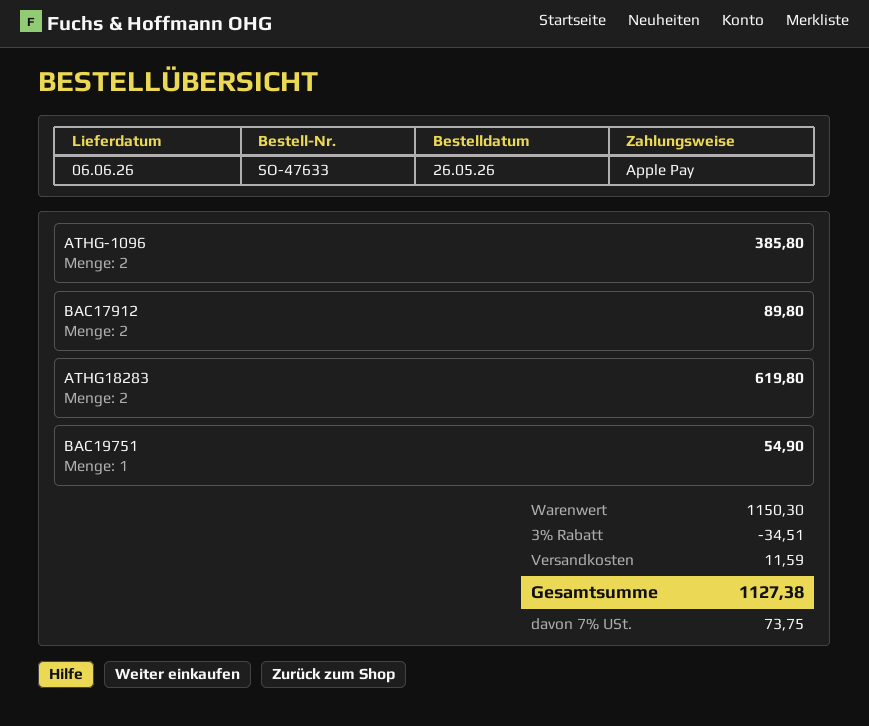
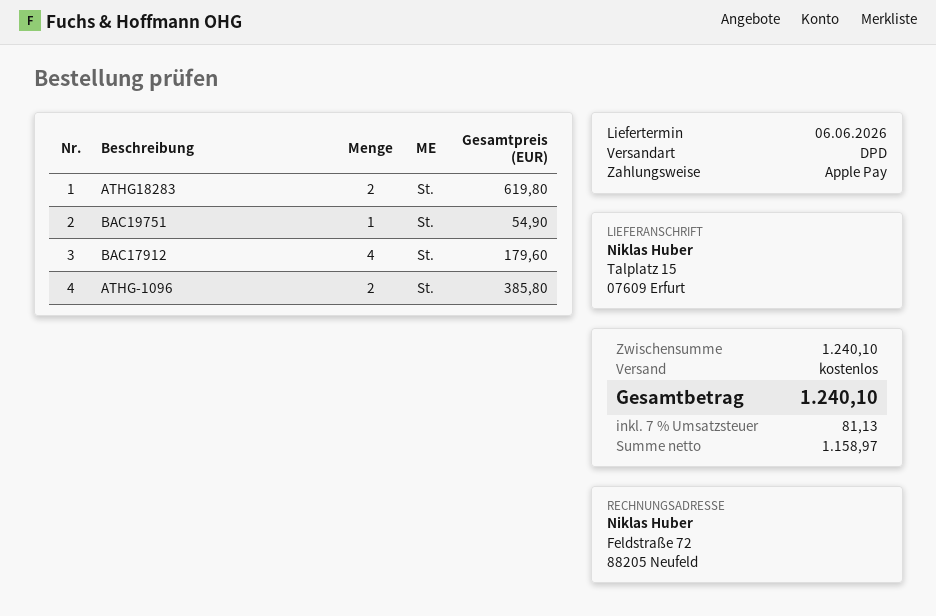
BAC17912: 2 for 89.80 -> 4 for 179.60
subtotal: 1150.30 -> 1240.10
discount: 3% = 34.51 -> none
shipping: 11.59 -> 0.00
tax: 7% = 73.75 -> 7% = 81.13
total: 1127.38 -> 1240.10

